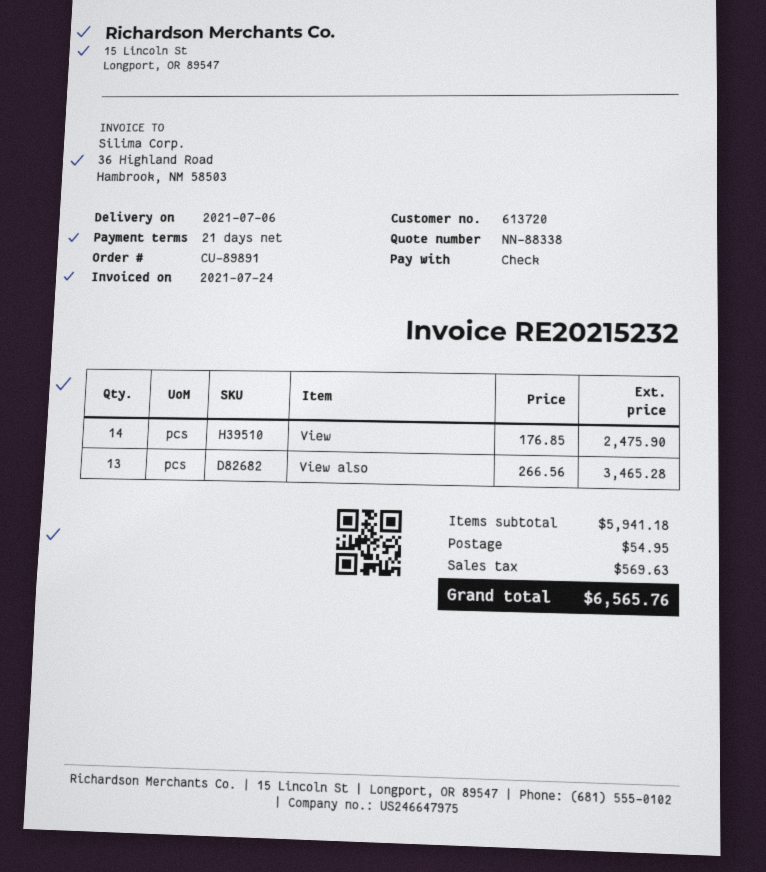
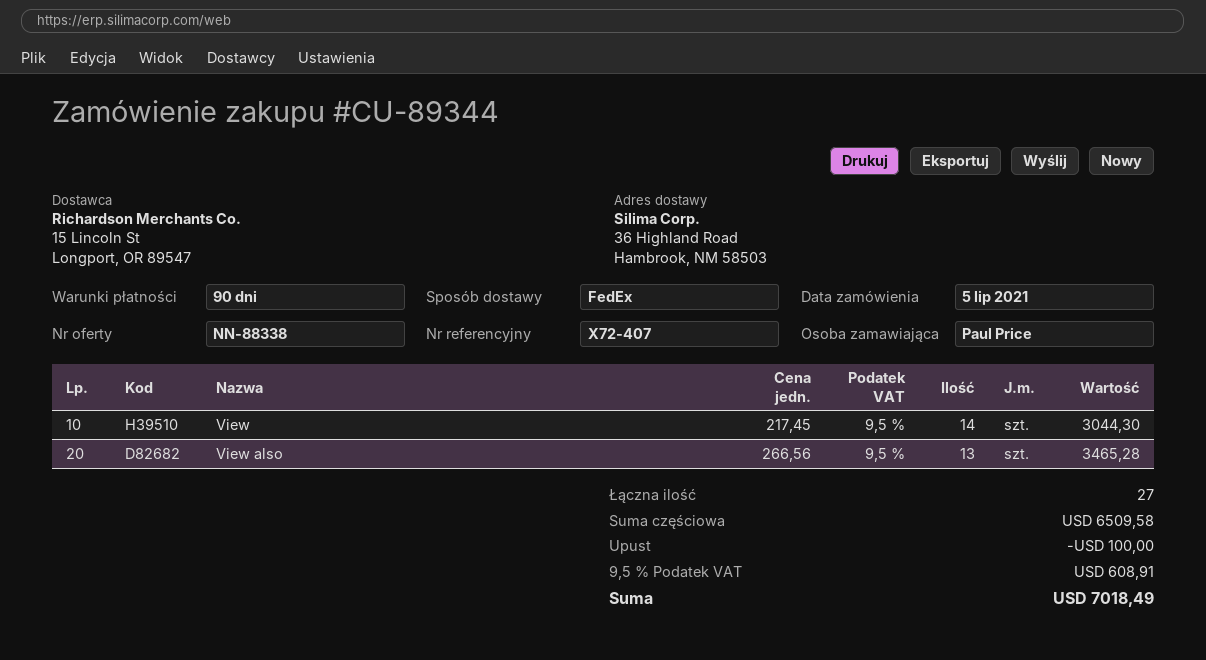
order number: CU-89891 -> CU-89344
payment terms: 21 days -> 90 days
View: 14 x 176.85 = 2475.90 -> 14 x 217.45 = 3044.30
subtotal: 5941.18 -> 6509.58
discount: none -> 100.00
shipping: 54.95 -> none
tax: 569.63 -> 608.91
total: 6565.76 -> 7018.49

